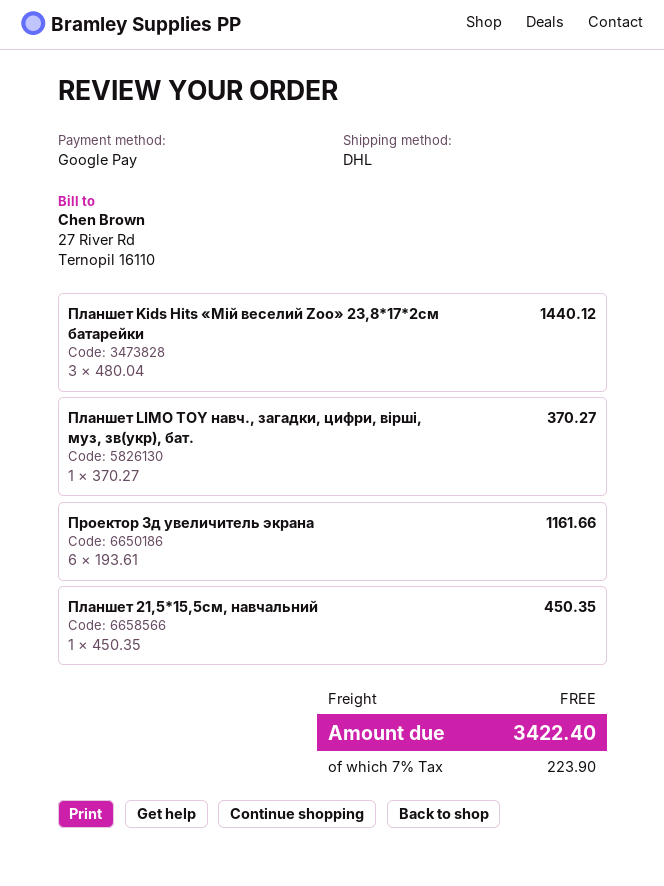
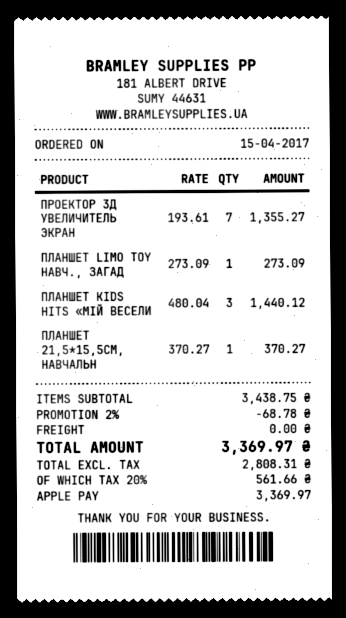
payment method: Google Pay -> Apple Pay
Планшет LIMO TOY навч., загадки, цифри, вірші, муз, зв(укр), бат.: 1 x 370.27 = 370.27 -> 1 x 273.09 = 273.09
Проектор 3д увеличитель экрана: 6 x 193.61 = 1161.66 -> 7 x 193.61 = 1355.27
Планшет 21,5*15,5см, навчальний: 1 x 450.35 = 450.35 -> 1 x 370.27 = 370.27
discount: none -> 2% = 68.78
tax: 7% = 223.90 -> 20% = 561.66
total: 3422.40 -> 3369.97

